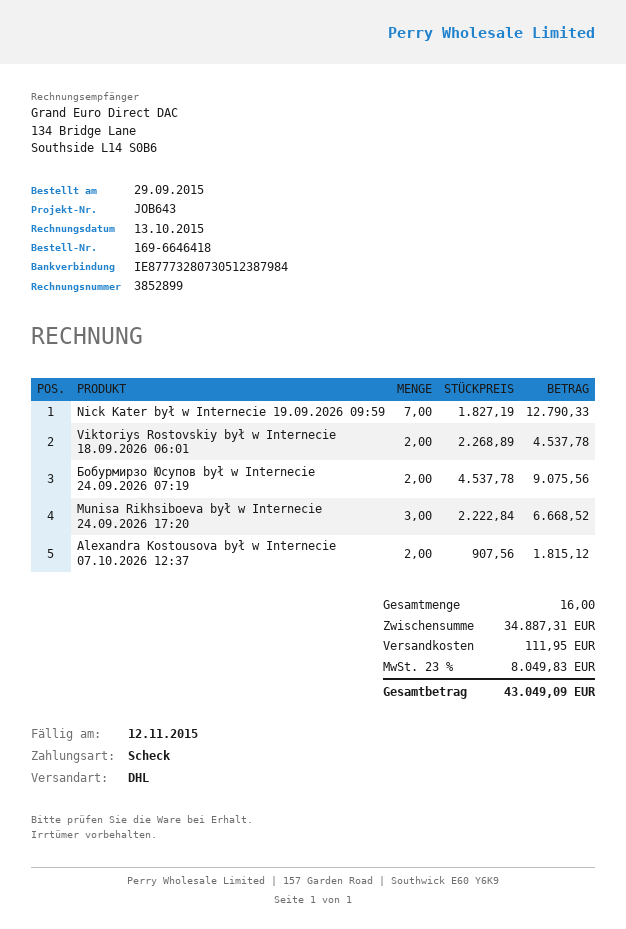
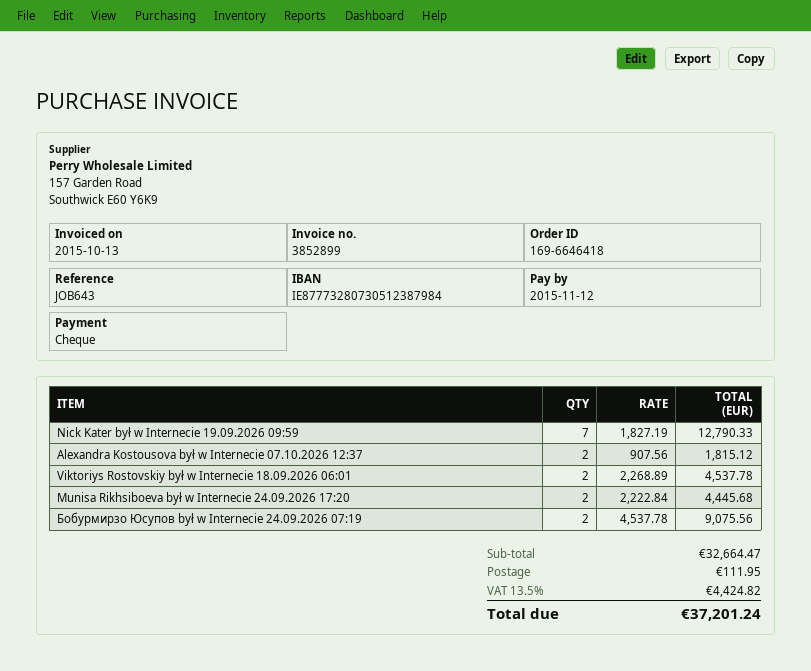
Munisa Rikhsiboeva był w Internecie 24.09.2026 17:20: 3 x 2222.84 = 6668.52 -> 2 x 2222.84 = 4445.68
subtotal: 34887.31 -> 32664.47
tax: 23% = 8049.83 -> 13.5% = 4424.82
total: 43049.09 -> 37201.24

